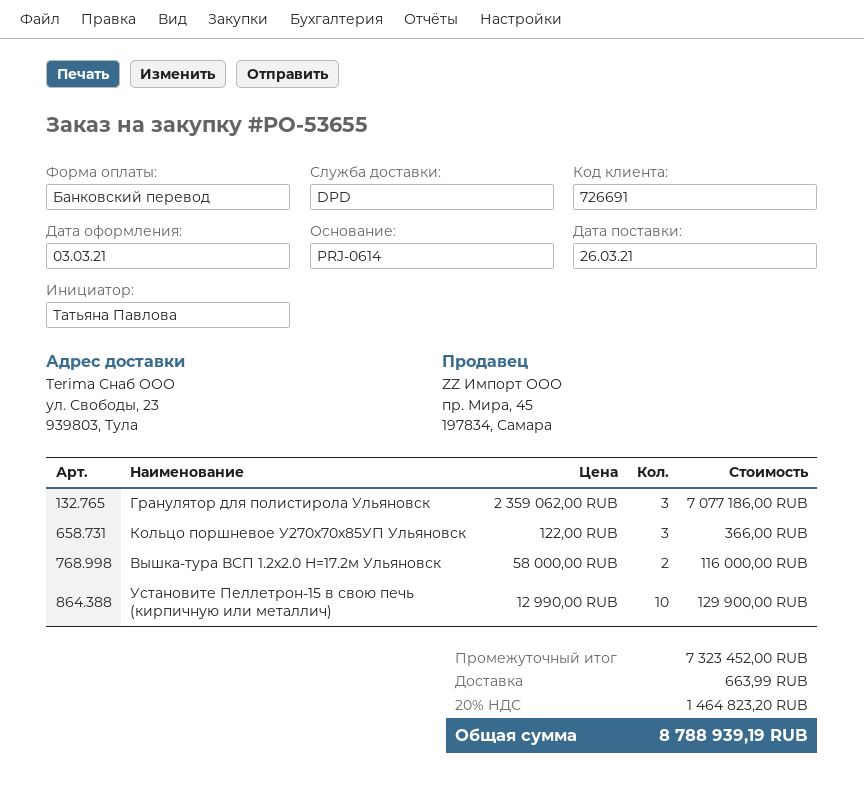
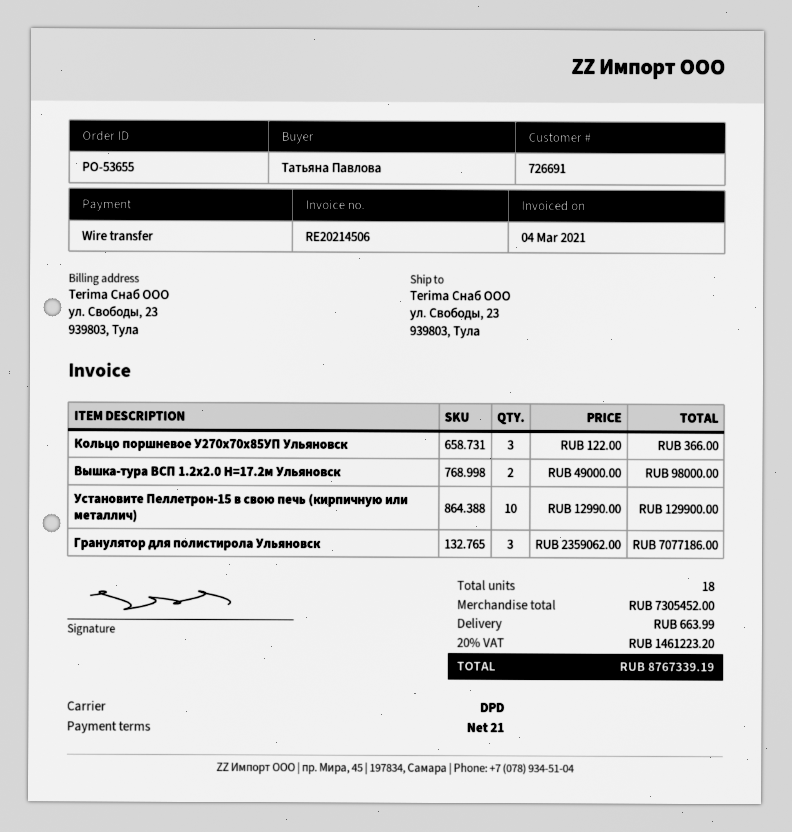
Вышка-тура ВСП 1.2х2.0 H=17.2м Ульяновск: 2 x 58000.00 = 116000.00 -> 2 x 49000.00 = 98000.00
subtotal: 7323452.00 -> 7305452.00
tax: 20% = 1464823.20 -> 20% = 1461223.20
total: 8788939.19 -> 8767339.19

